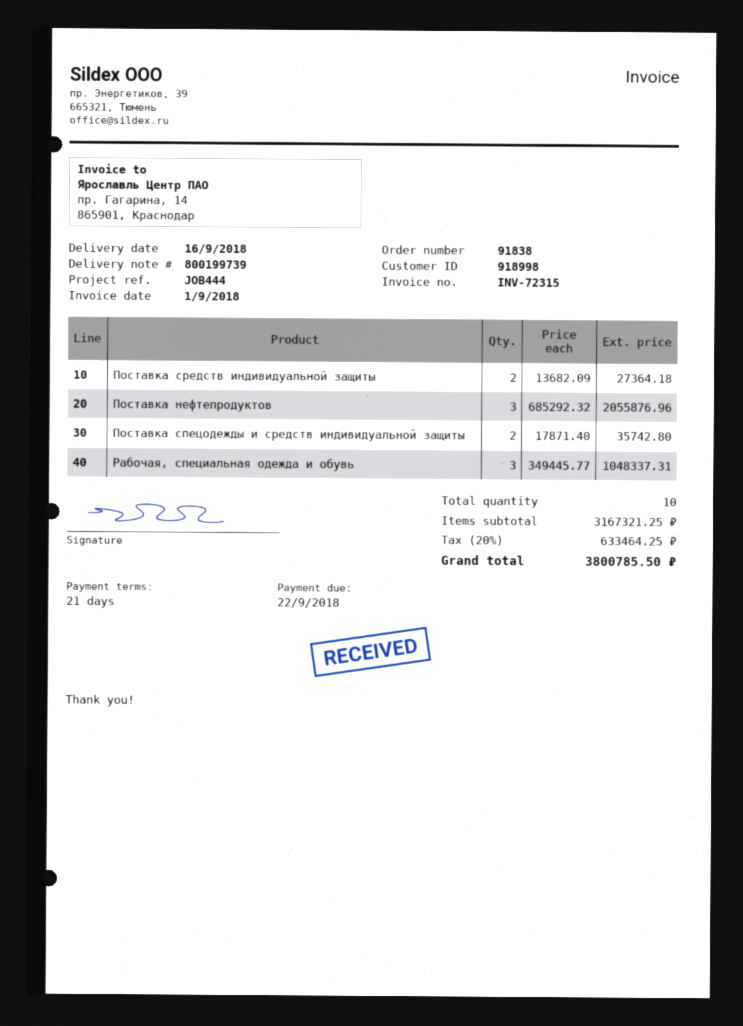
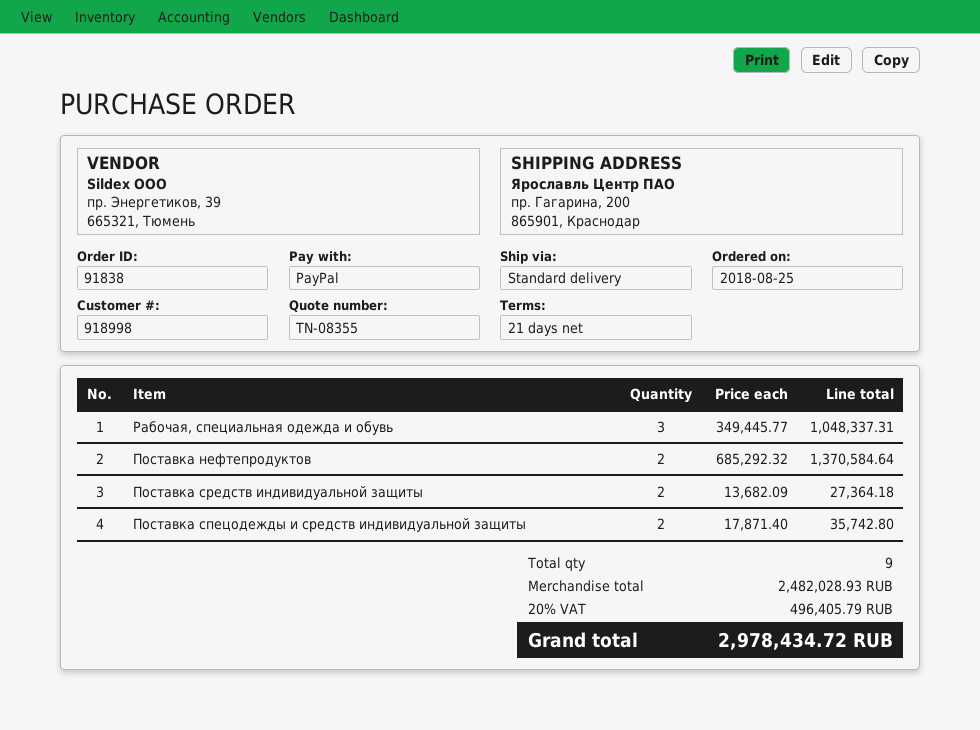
Поставка нефтепродуктов: 3 x 685292.32 = 2055876.96 -> 2 x 685292.32 = 1370584.64
total quantity: 10 -> 9
subtotal: 3167321.25 -> 2482028.93
tax: 20% = 633464.25 -> 20% = 496405.79
total: 3800785.50 -> 2978434.72

